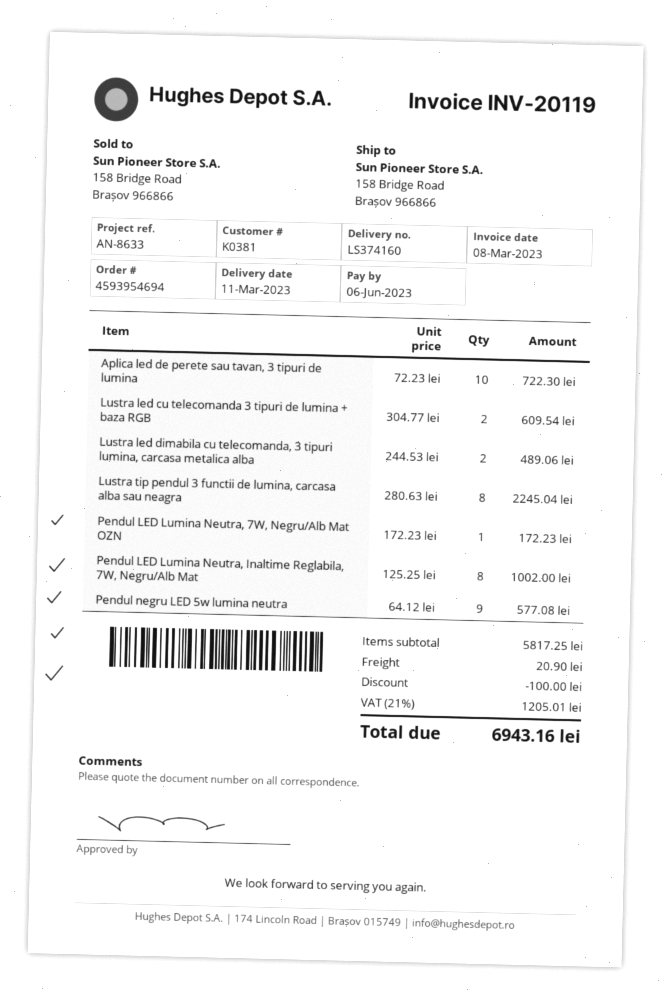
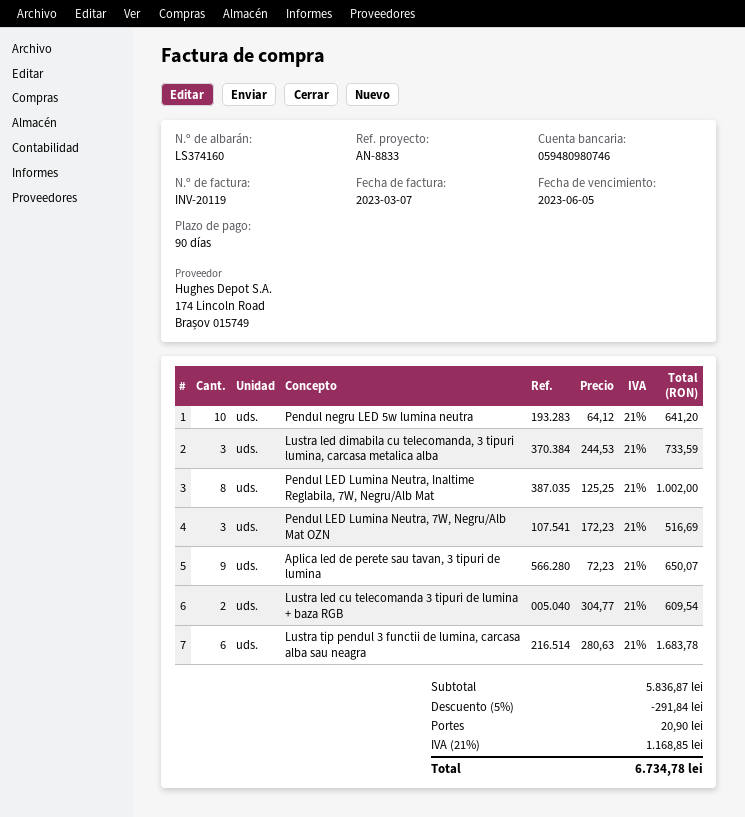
invoice date: 2023-03-08 -> 2023-03-07
due date: 2023-06-06 -> 2023-06-05
reference: AN-8633 -> AN-8833
Aplica led de perete sau tavan, 3 tipuri de lumina: 10 x 72.23 = 722.30 -> 9 x 72.23 = 650.07
Lustra led dimabila cu telecomanda, 3 tipuri lumina, carcasa metalica alba: 2 x 244.53 = 489.06 -> 3 x 244.53 = 733.59
Lustra tip pendul 3 functii de lumina, carcasa alba sau neagra: 8 x 280.63 = 2245.04 -> 6 x 280.63 = 1683.78
Pendul LED Lumina Neutra, 7W, Negru/Alb Mat OZN: 1 x 172.23 = 172.23 -> 3 x 172.23 = 516.69
Pendul negru LED 5w lumina neutra: 9 x 64.12 = 577.08 -> 10 x 64.12 = 641.20
subtotal: 5817.25 -> 5836.87
discount: 100.00 -> 291.84
tax: 21% = 1205.01 -> 21% = 1168.85
total: 6943.16 -> 6734.78

